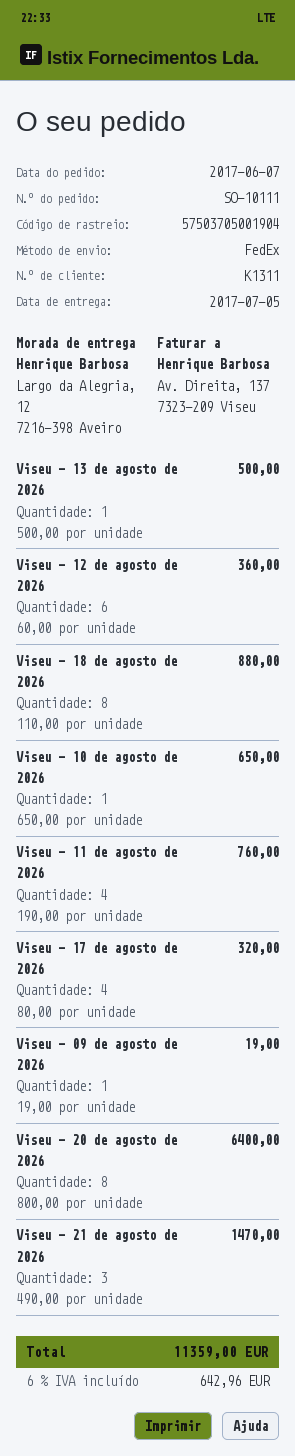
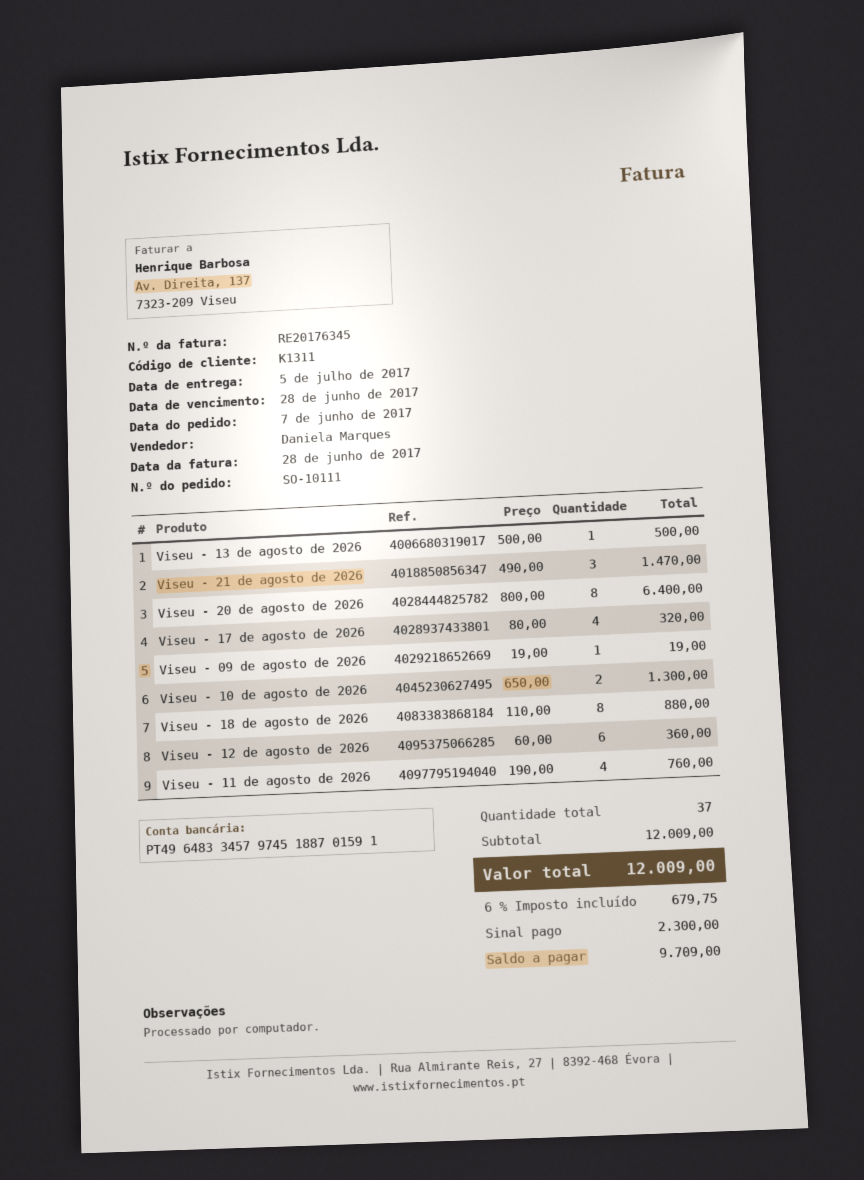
Viseu - 10 de agosto de 2026: 1 x 650.00 = 650.00 -> 2 x 650.00 = 1300.00
tax: 6% = 642.96 -> 6% = 679.75
total: 11359.00 -> 12009.00

